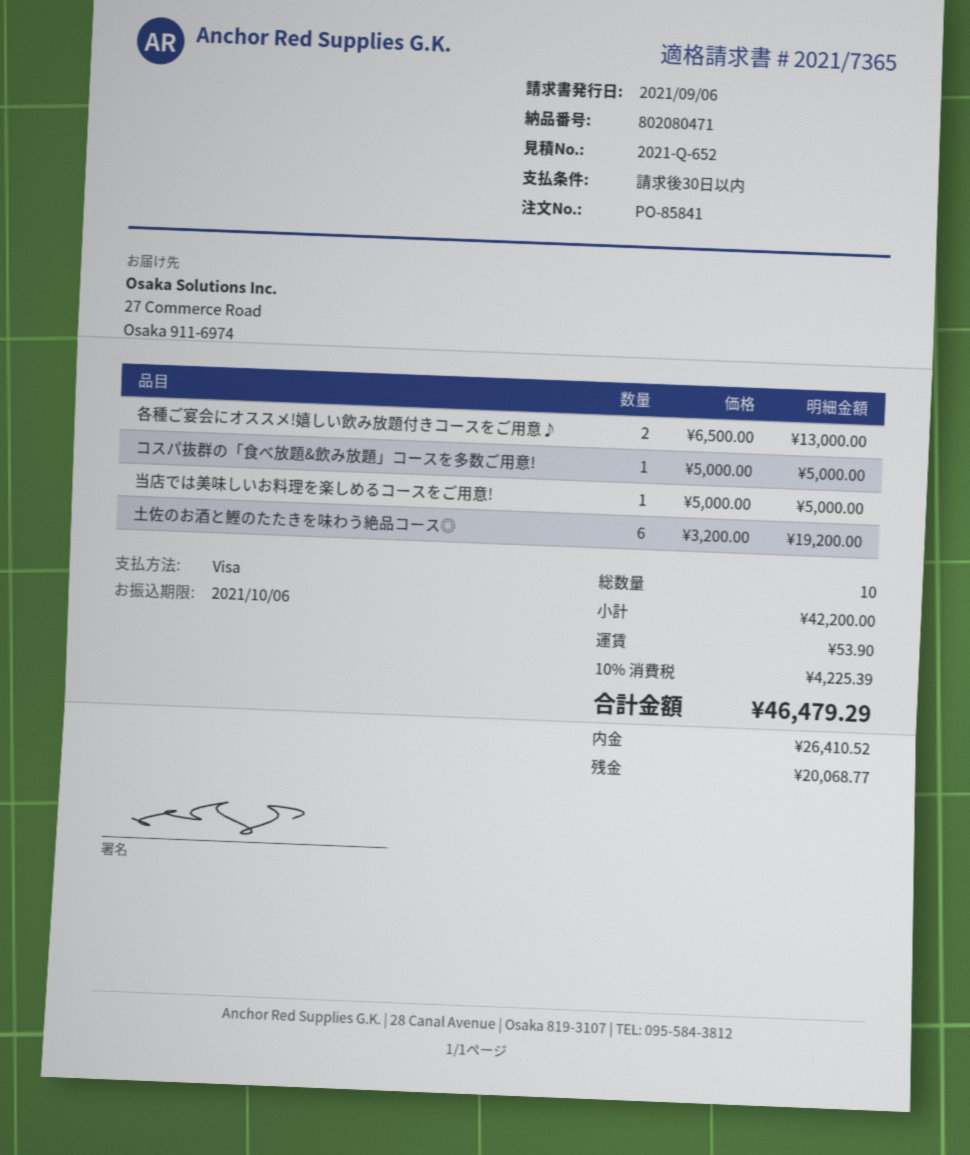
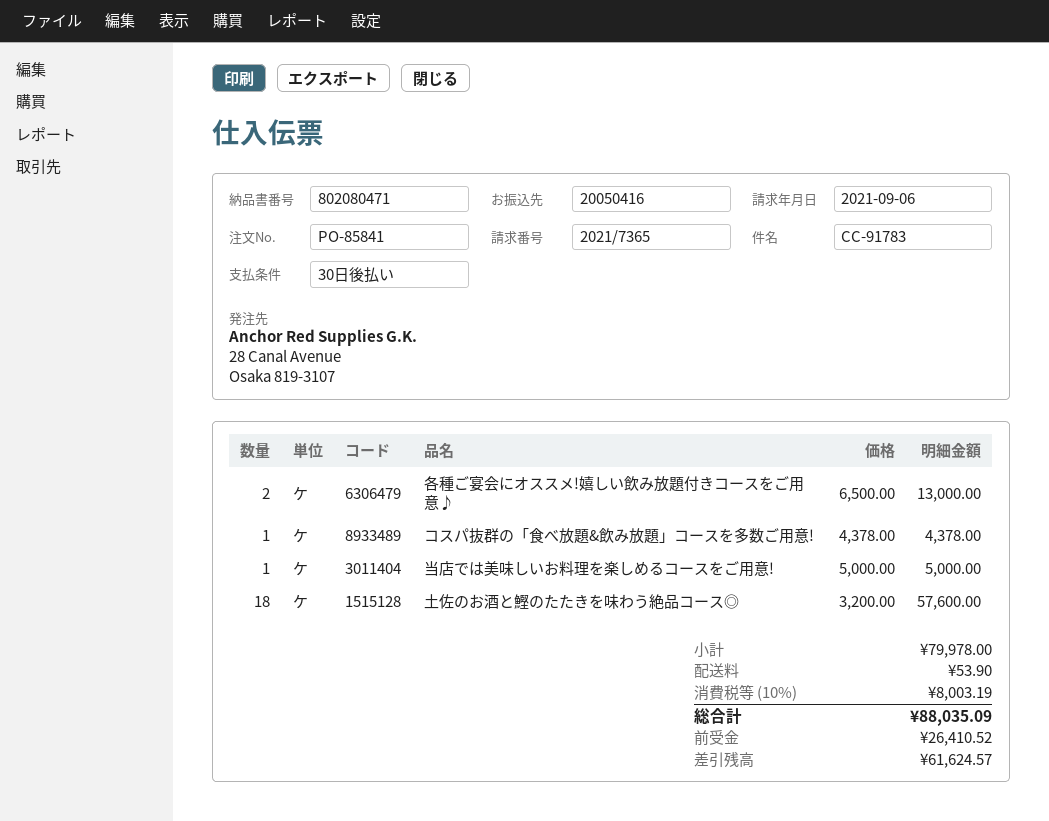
コスパ抜群の「食べ放題&飲み放題」コースを多数ご用意!: 1 x 5000.00 = 5000.00 -> 1 x 4378.00 = 4378.00
土佐のお酒と鰹のたたきを味わう絶品コース◎: 6 x 3200.00 = 19200.00 -> 18 x 3200.00 = 57600.00
subtotal: 42200.00 -> 79978.00
tax: 10% = 4225.39 -> 10% = 8003.19
total: 46479.29 -> 88035.09
balance: 20068.77 -> 61624.57

